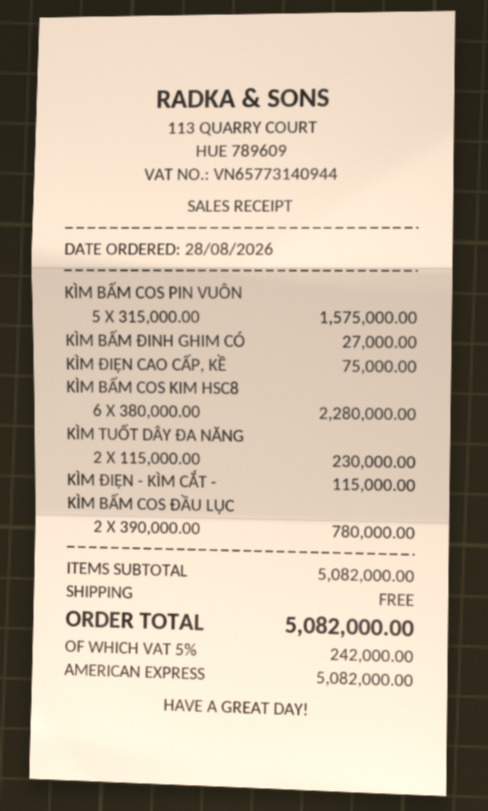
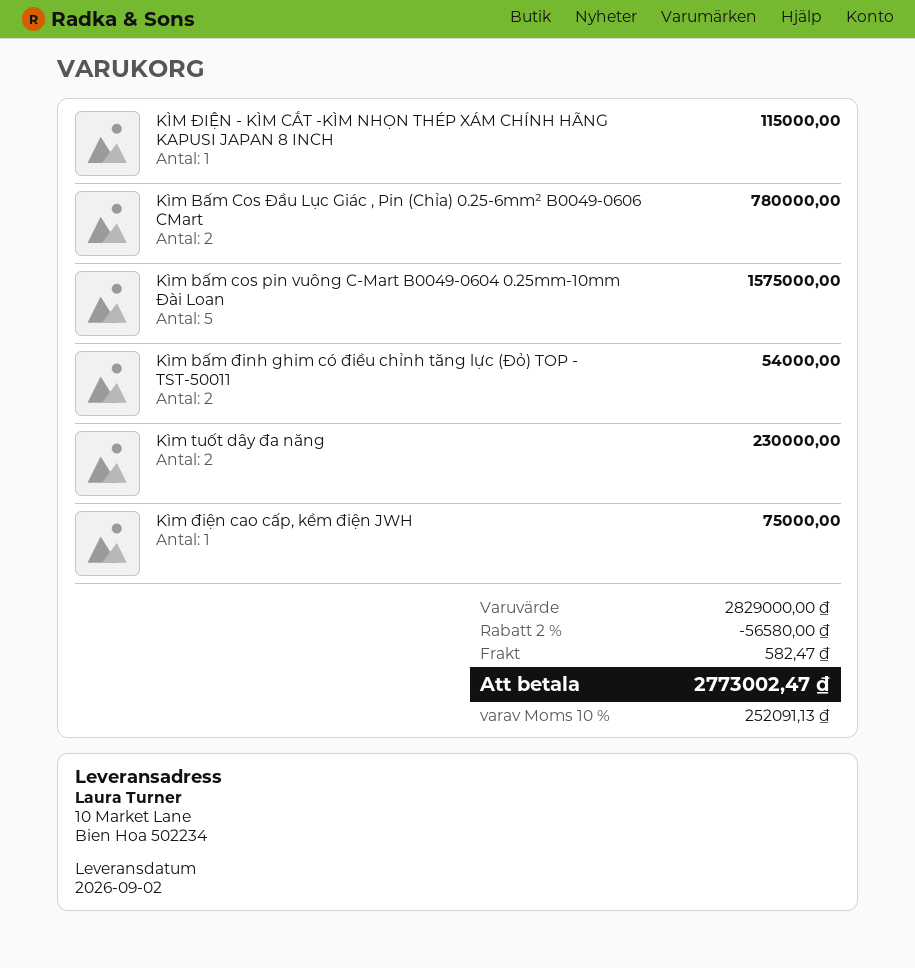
KÌM BẤM ĐINH GHIM CÓ: 1 for 27000.00 -> 2 for 54000.00
KÌM BẤM COS KIM HSC8: 6 for 2280000.00 -> none
subtotal: 5082000.00 -> 2829000.00
discount: none -> 2% = 56580.00
shipping: 0.00 -> 582.47
tax: 5% = 242000.00 -> 10% = 252091.13
total: 5082000.00 -> 2773002.47

